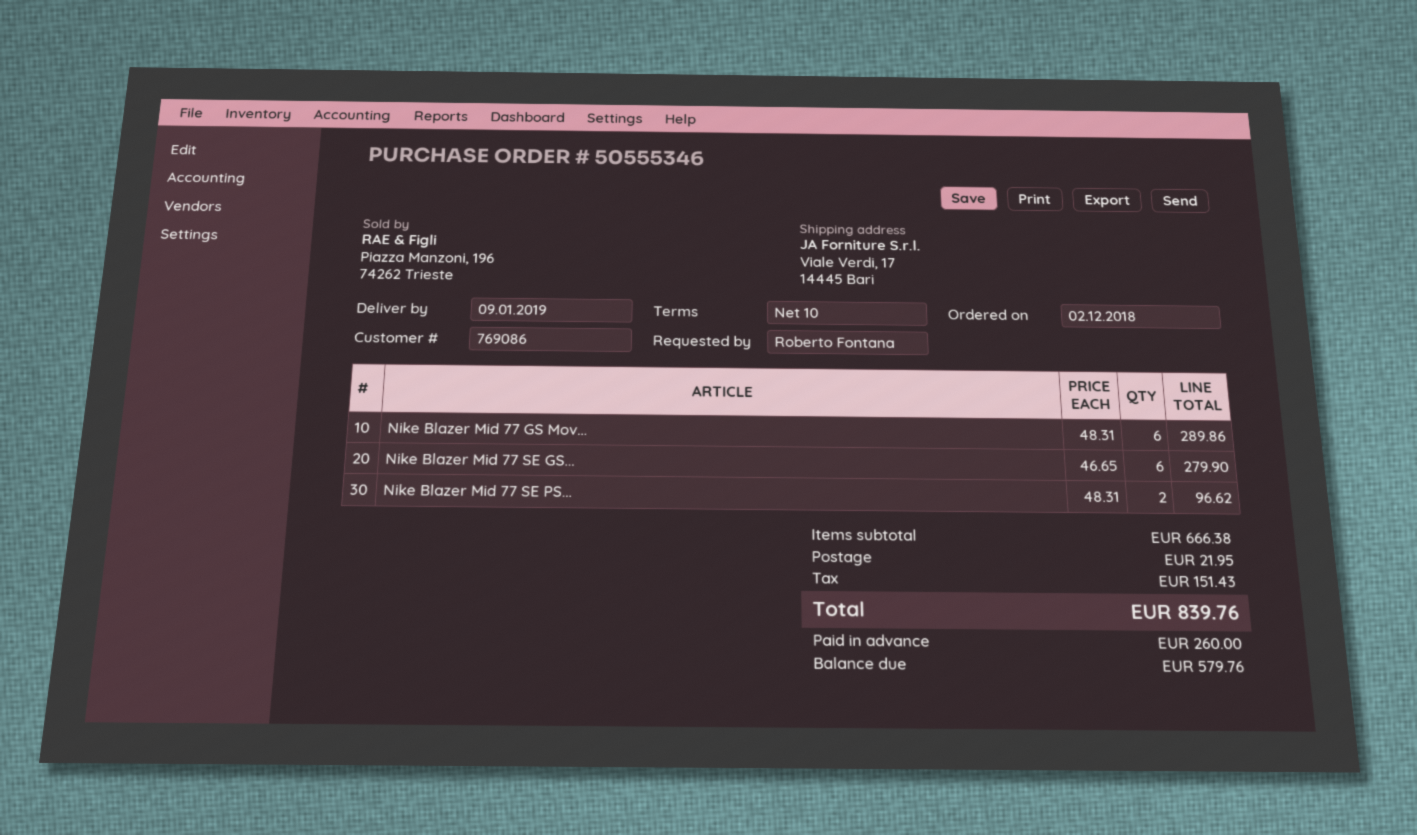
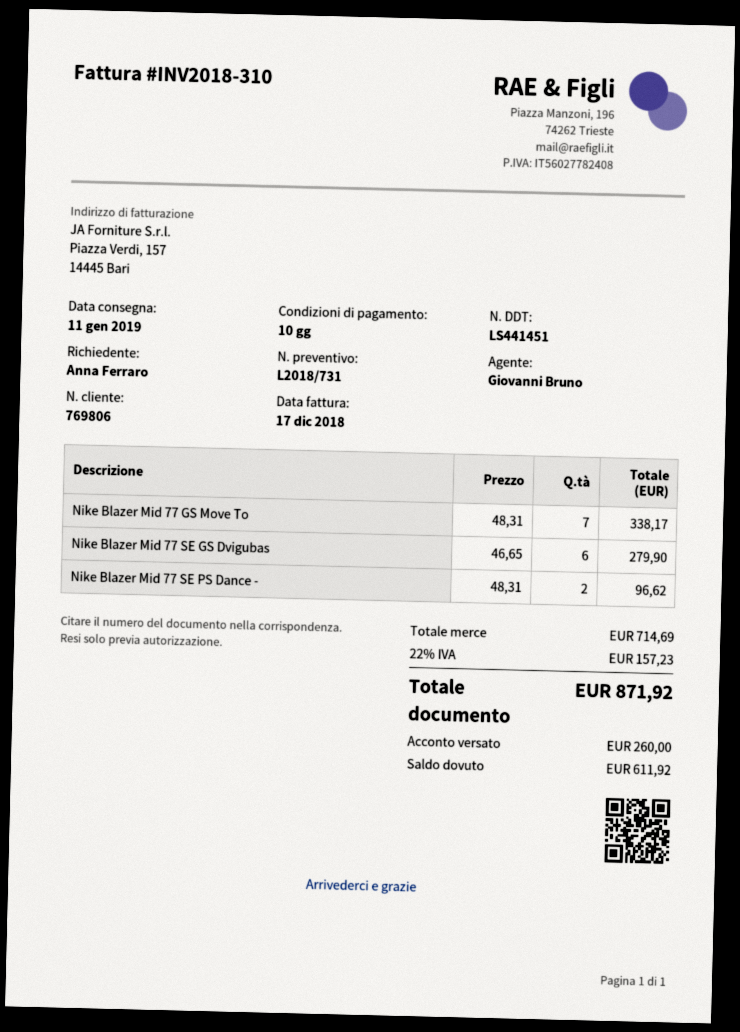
delivery date: 2019-01-09 -> 2019-01-11
customer number: 769086 -> 769806
ordered by: Roberto Fontana -> Anna Ferraro
Nike Blazer Mid 77 GS Mov...: 6 x 48.31 = 289.86 -> 7 x 48.31 = 338.17
subtotal: 666.38 -> 714.69
shipping: 21.95 -> none
tax: 151.43 -> 157.23
total: 839.76 -> 871.92
balance: 579.76 -> 611.92

